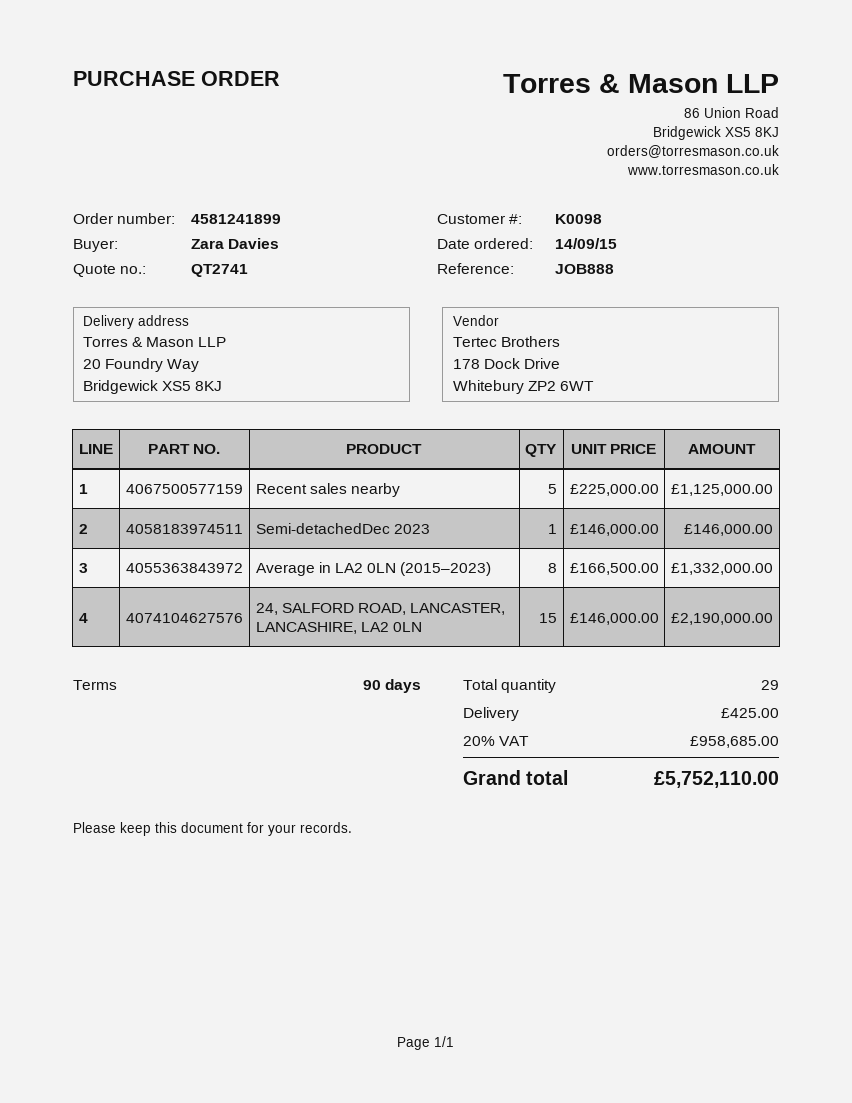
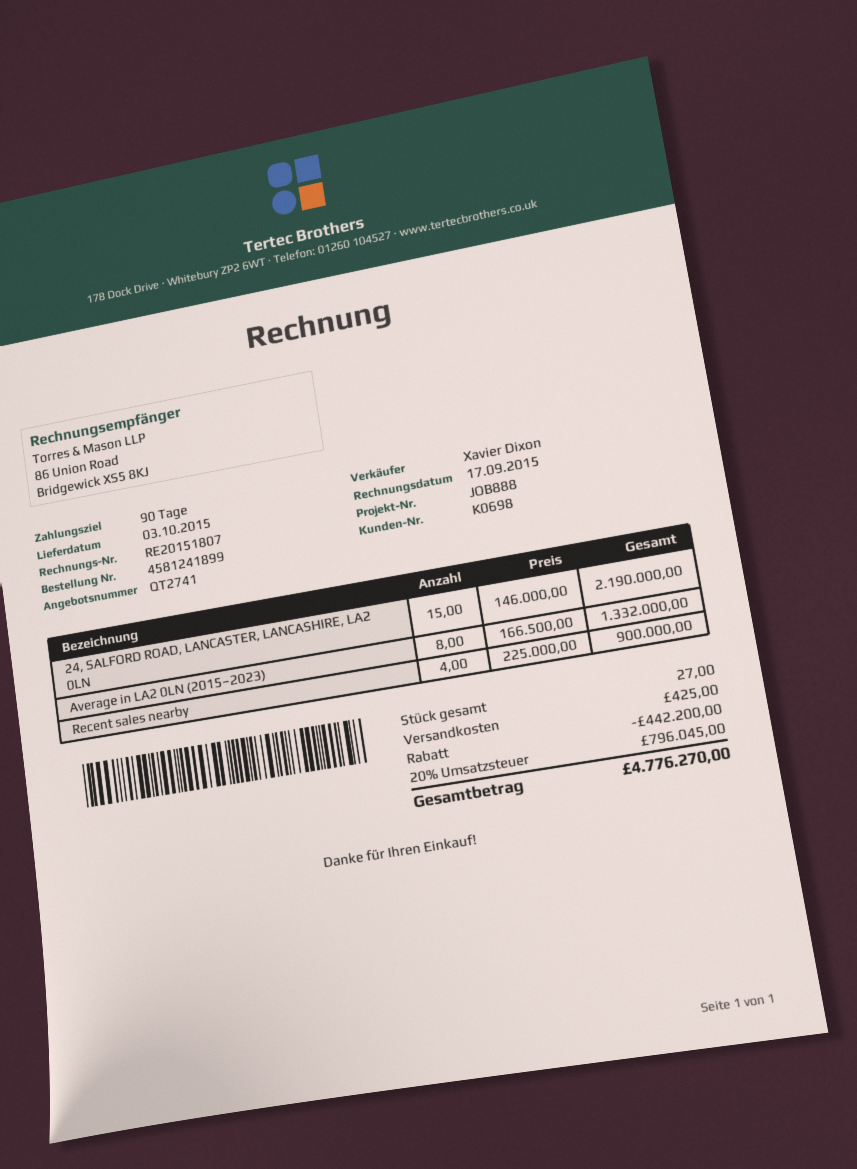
customer number: K0098 -> K0698
Recent sales nearby: 5 x 225000.00 = 1125000.00 -> 4 x 225000.00 = 900000.00
Semi-detachedDec 2023: 1 x 146000.00 = 146000.00 -> none
total quantity: 29 -> 27
discount: none -> 442200.00
tax: 20% = 958685.00 -> 20% = 796045.00
total: 5752110.00 -> 4776270.00

